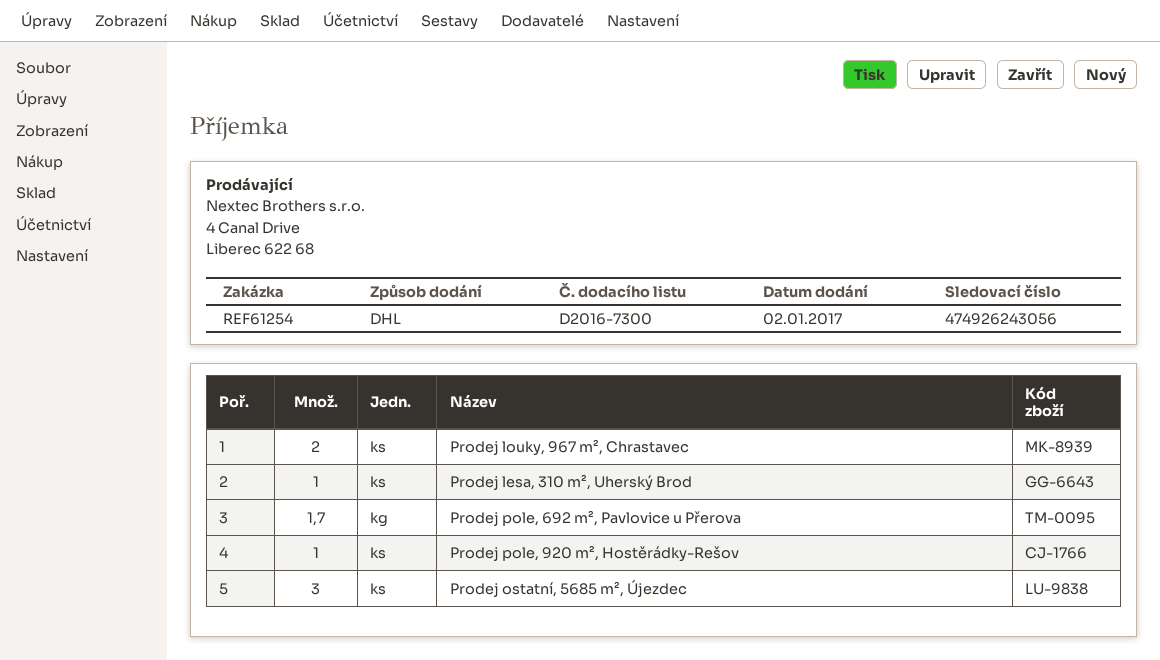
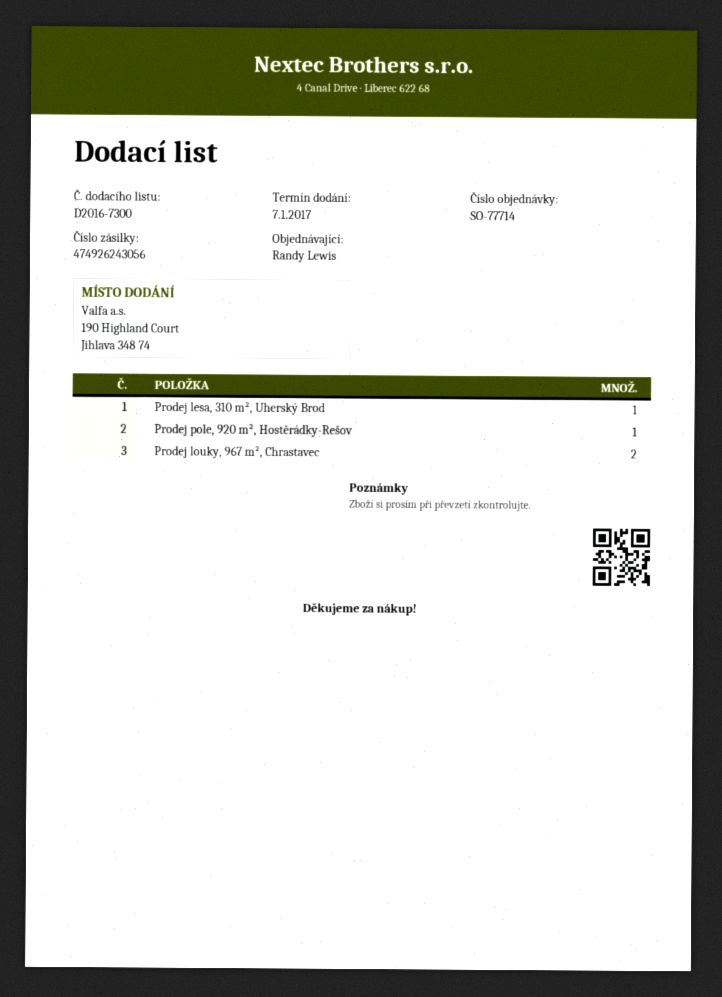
delivery date: 2017-01-02 -> 2017-01-07
Prodej pole, 692 m², Pavlovice u Přerova: 1.7 -> none
Prodej ostatní, 5685 m², Újezdec: 3 -> none

